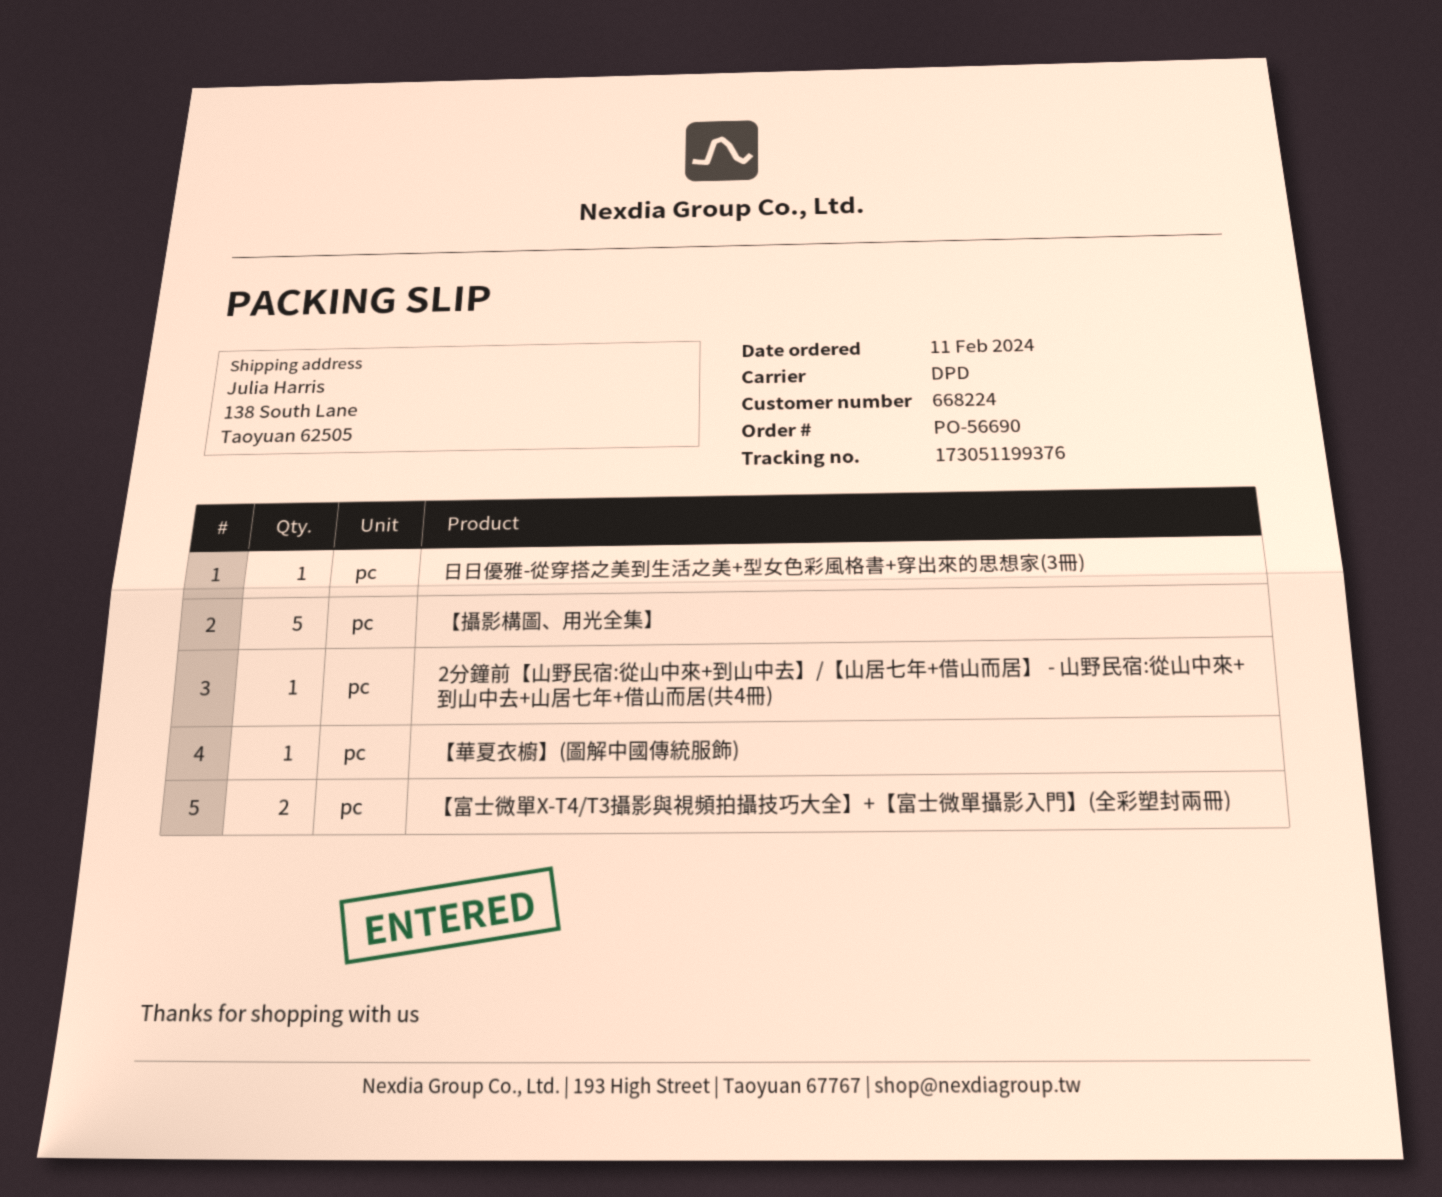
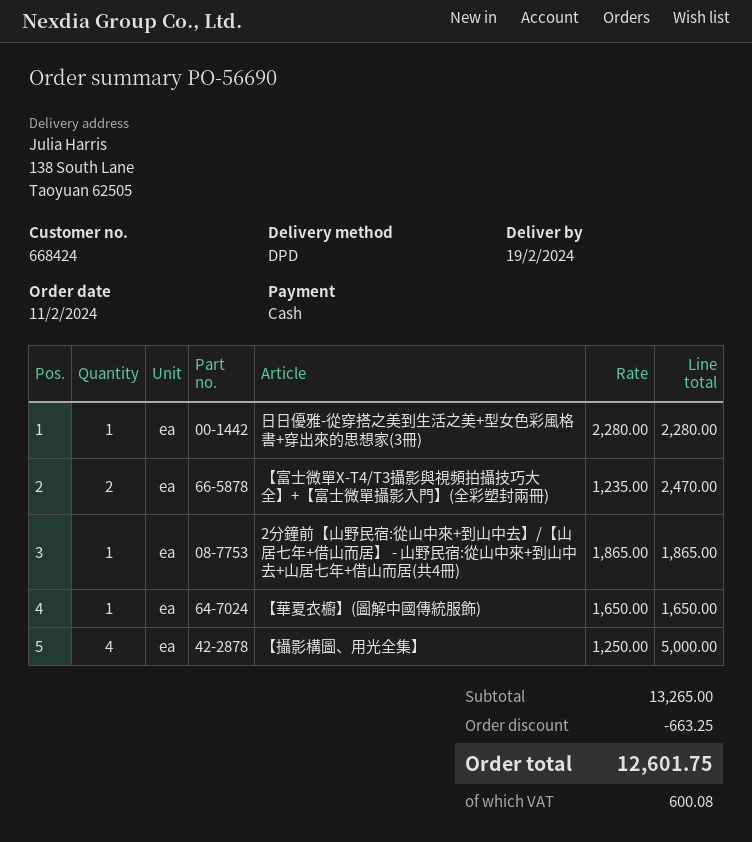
customer number: 668224 -> 668424
【攝影構圖、用光全集】: 5 -> 4

